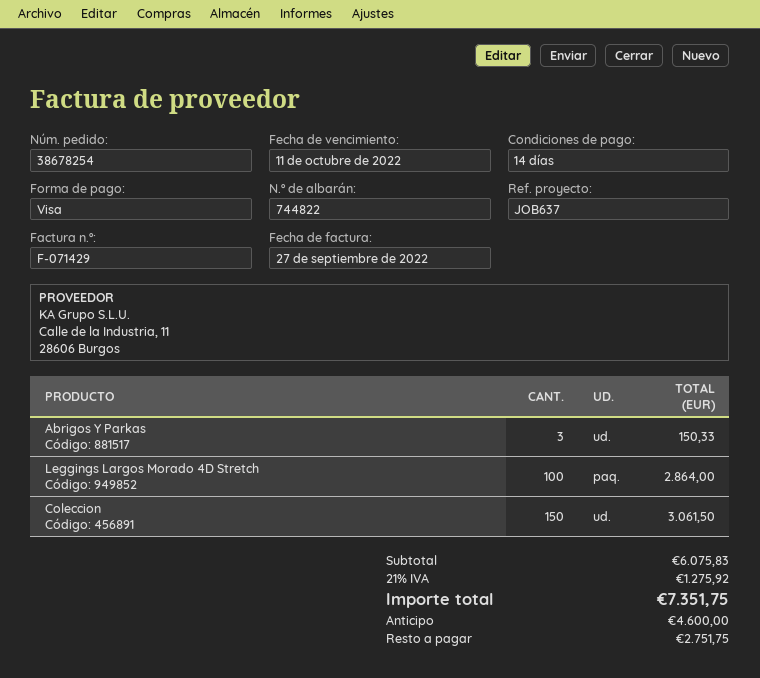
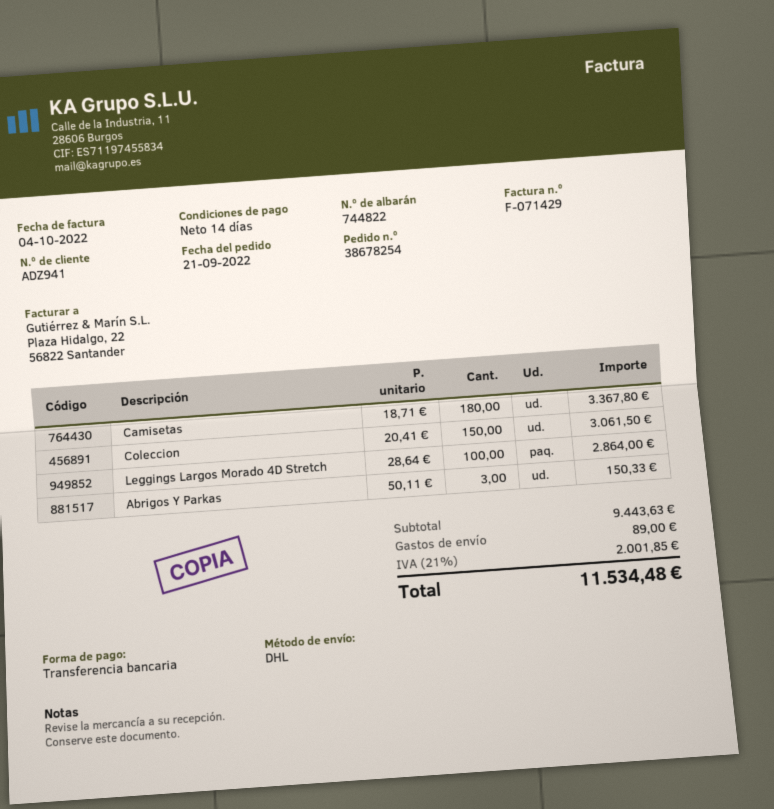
invoice date: 2022-09-27 -> 2022-10-04
payment method: Visa -> bank transfer
Camisetas: none -> 180 for 3367.80
subtotal: 6075.83 -> 9443.63
shipping: none -> 89.00
tax: 21% = 1275.92 -> 21% = 2001.85
total: 7351.75 -> 11534.48

